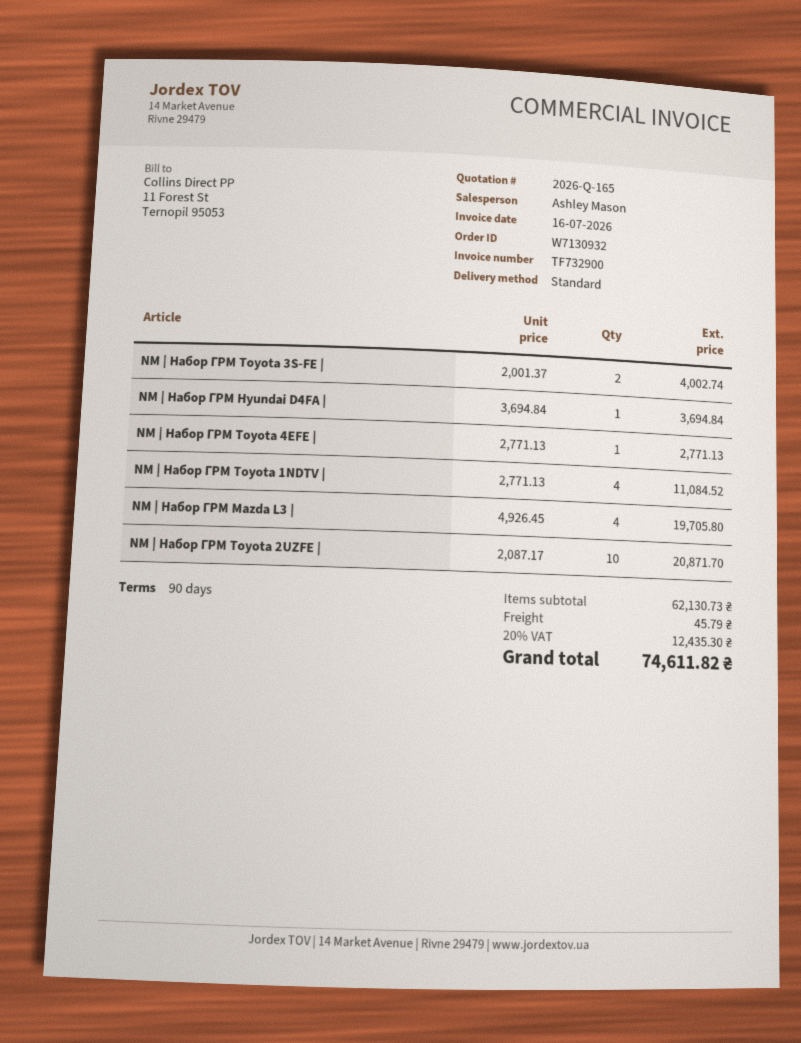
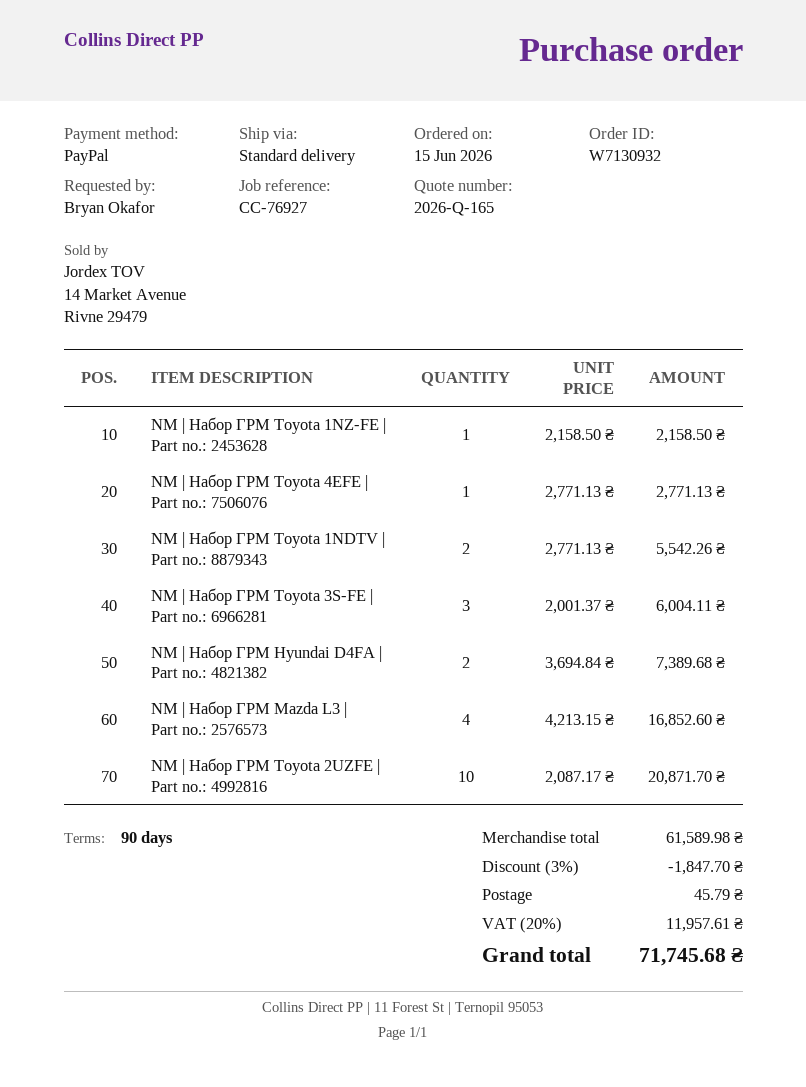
NM | Набор ГРМ Toyota 3S-FE |: 2 x 2001.37 = 4002.74 -> 3 x 2001.37 = 6004.11
NM | Набор ГРМ Hyundai D4FA |: 1 x 3694.84 = 3694.84 -> 2 x 3694.84 = 7389.68
NM | Набор ГРМ Toyota 1NDTV |: 4 x 2771.13 = 11084.52 -> 2 x 2771.13 = 5542.26
NM | Набор ГРМ Mazda L3 |: 4 x 4926.45 = 19705.80 -> 4 x 4213.15 = 16852.60
NM | Набор ГРМ Toyota 1NZ-FE |: none -> 1 x 2158.50 = 2158.50
subtotal: 62130.73 -> 61589.98
discount: none -> 3% = 1847.70
tax: 20% = 12435.30 -> 20% = 11957.61
total: 74611.82 -> 71745.68

